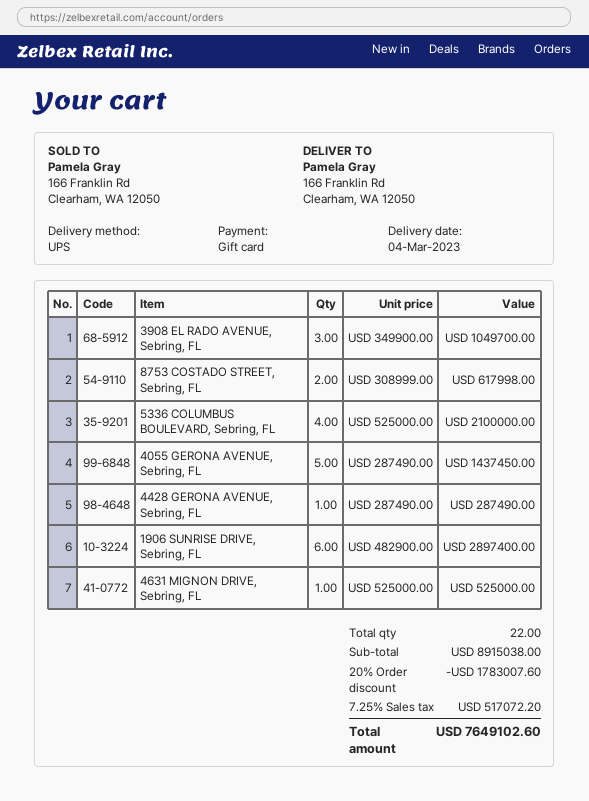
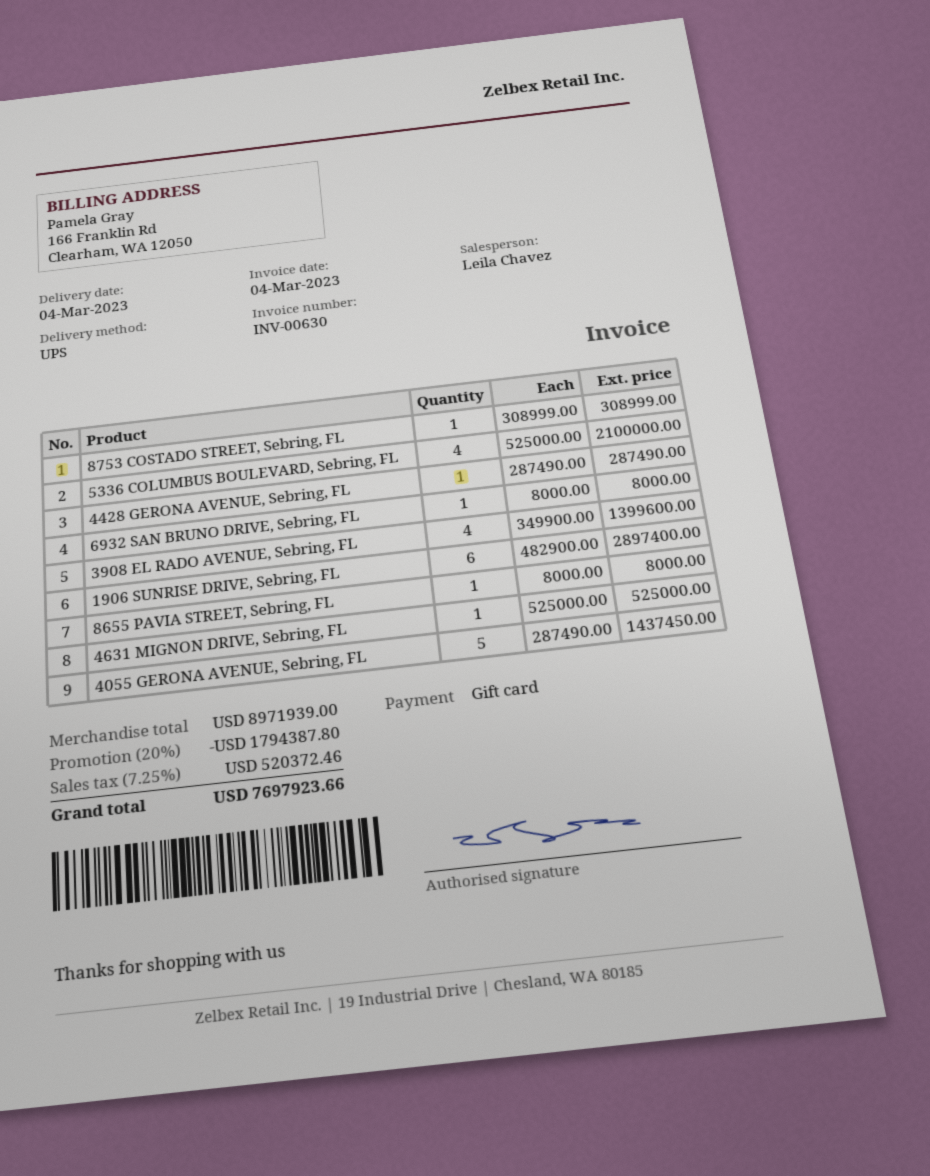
3908 EL RADO AVENUE, Sebring, FL: 3 x 349900.00 = 1049700.00 -> 4 x 349900.00 = 1399600.00
8753 COSTADO STREET, Sebring, FL: 2 x 308999.00 = 617998.00 -> 1 x 308999.00 = 308999.00
6932 SAN BRUNO DRIVE, Sebring, FL: none -> 1 x 8000.00 = 8000.00
8655 PAVIA STREET, Sebring, FL: none -> 1 x 8000.00 = 8000.00
subtotal: 8915038.00 -> 8971939.00
discount: 20% = 1783007.60 -> 20% = 1794387.80
tax: 7.25% = 517072.20 -> 7.25% = 520372.46
total: 7649102.60 -> 7697923.66

